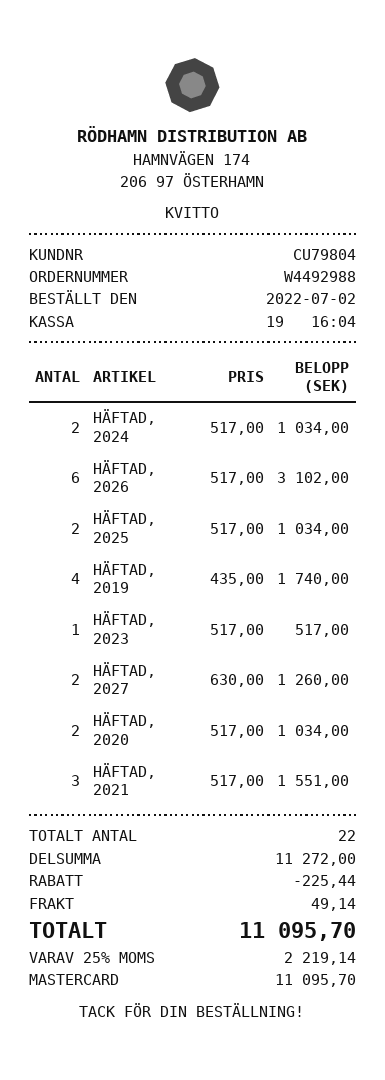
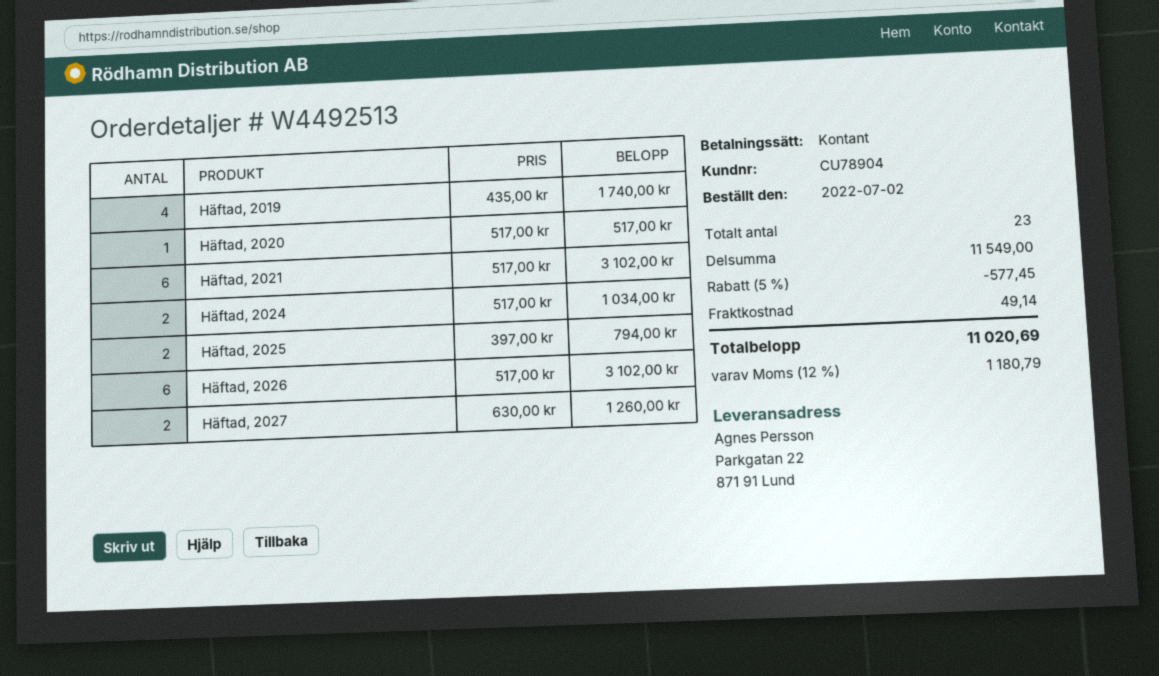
order number: W4492988 -> W4492513
customer number: CU79804 -> CU78904
payment method: Mastercard -> cash
HÄFTAD, 2025: 2 x 517.00 = 1034.00 -> 2 x 397.00 = 794.00
HÄFTAD, 2023: 1 x 517.00 = 517.00 -> none
HÄFTAD, 2020: 2 x 517.00 = 1034.00 -> 1 x 517.00 = 517.00
HÄFTAD, 2021: 3 x 517.00 = 1551.00 -> 6 x 517.00 = 3102.00
total quantity: 22 -> 23
subtotal: 11272.00 -> 11549.00
discount: 225.44 -> 577.45
tax: 25% = 2219.14 -> 12% = 1180.79
total: 11095.70 -> 11020.69

